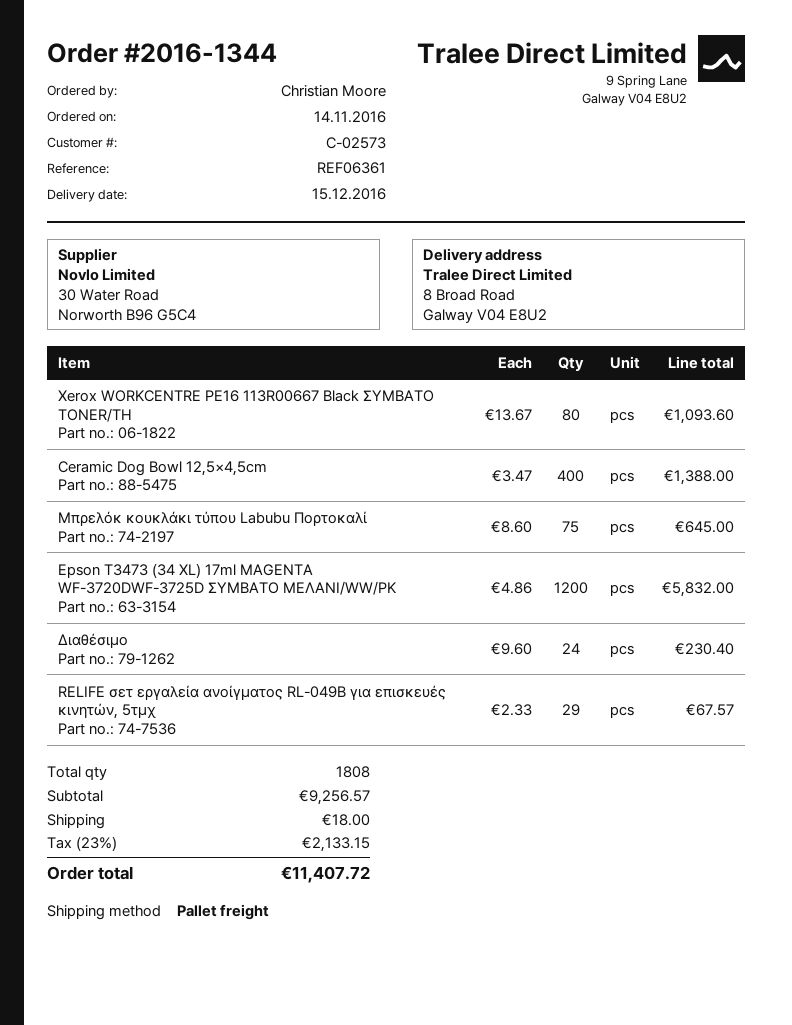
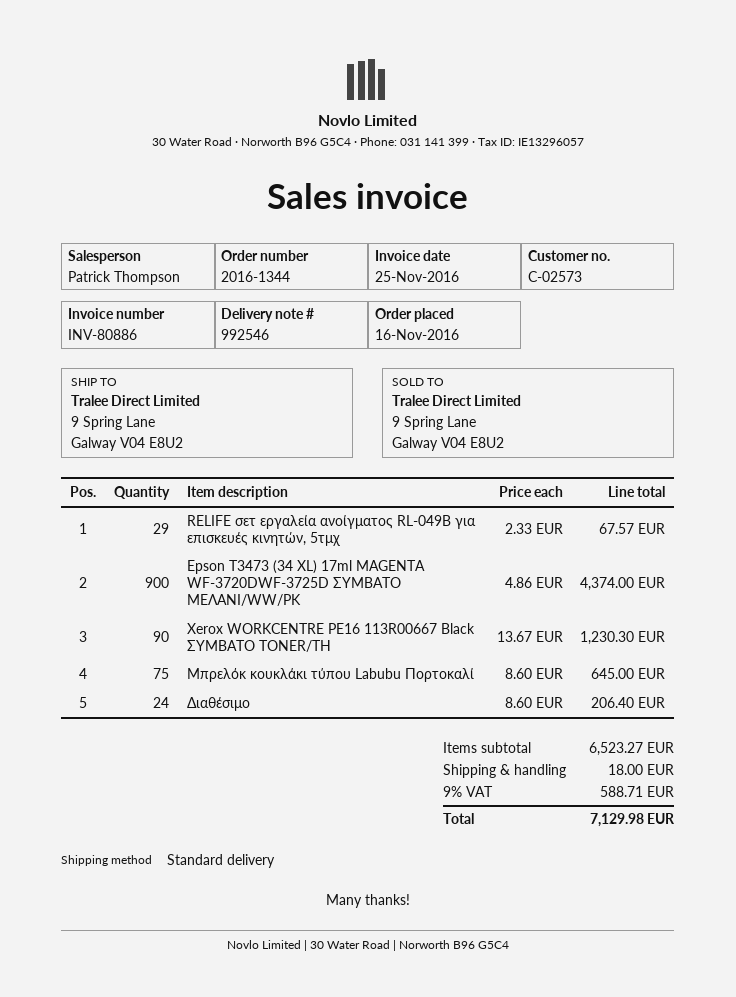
order date: 2016-11-14 -> 2016-11-16
shipping method: pallet freight -> standard
ship to: 8 Broad Road, Galway V04 E8U2 -> 9 Spring Lane, Galway V04 E8U2
Xerox WORKCENTRE PE16 113R00667 Black ΣΥΜΒΑΤΟ TONER/TH: 80 x 13.67 = 1093.60 -> 90 x 13.67 = 1230.30
Ceramic Dog Bowl 12,5×4,5cm: 400 x 3.47 = 1388.00 -> none
Epson T3473 (34 XL) 17ml MAGENTA WF-3720DWF-3725D ΣΥΜΒΑΤΟ ΜΕΛΑΝΙ/WW/PK: 1200 x 4.86 = 5832.00 -> 900 x 4.86 = 4374.00
Διαθέσιμο: 24 x 9.60 = 230.40 -> 24 x 8.60 = 206.40
subtotal: 9256.57 -> 6523.27
tax: 23% = 2133.15 -> 9% = 588.71
total: 11407.72 -> 7129.98

